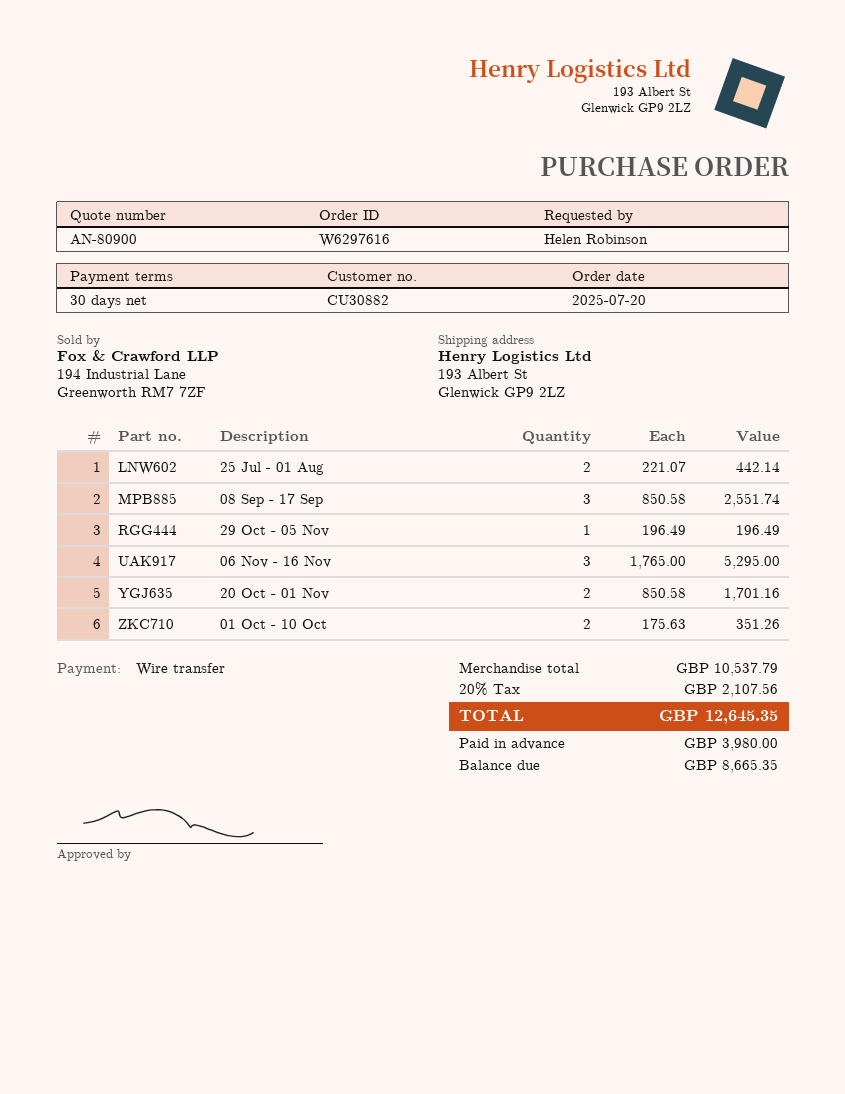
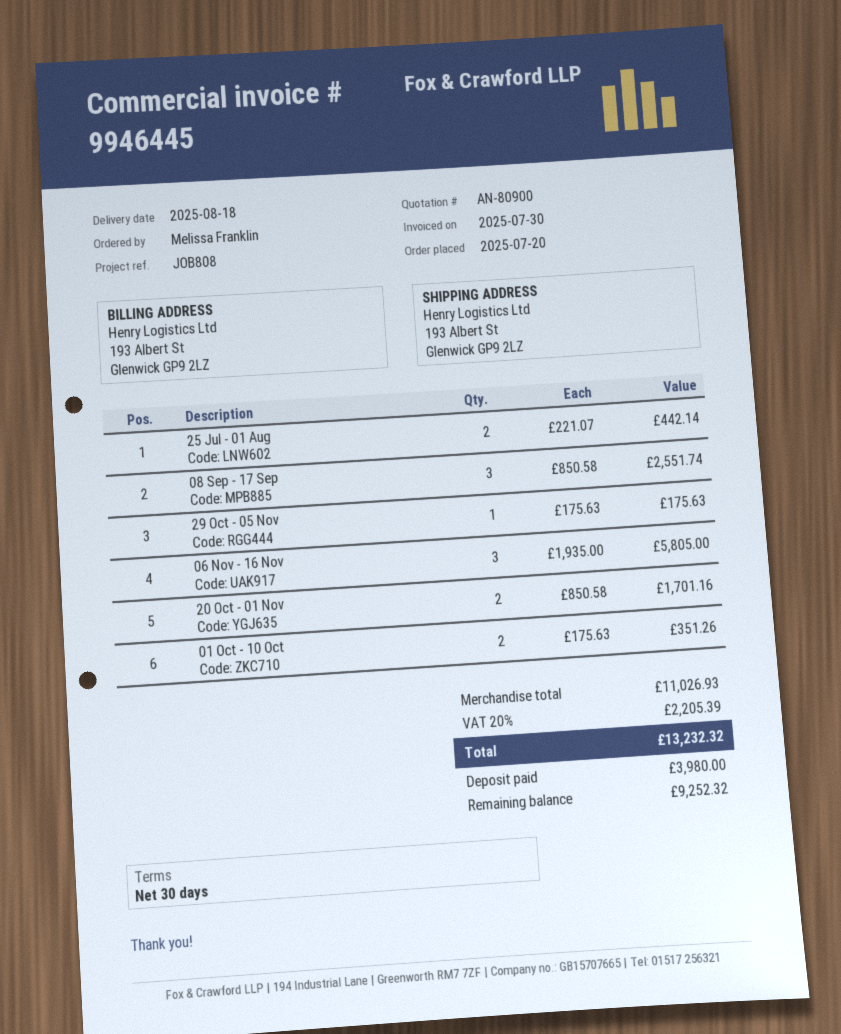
ordered by: Helen Robinson -> Melissa Franklin
29 Oct - 05 Nov: 1 x 196.49 = 196.49 -> 1 x 175.63 = 175.63
06 Nov - 16 Nov: 3 x 1765.00 = 5295.00 -> 3 x 1935.00 = 5805.00
subtotal: 10537.79 -> 11026.93
tax: 20% = 2107.56 -> 20% = 2205.39
total: 12645.35 -> 13232.32
balance: 8665.35 -> 9252.32

